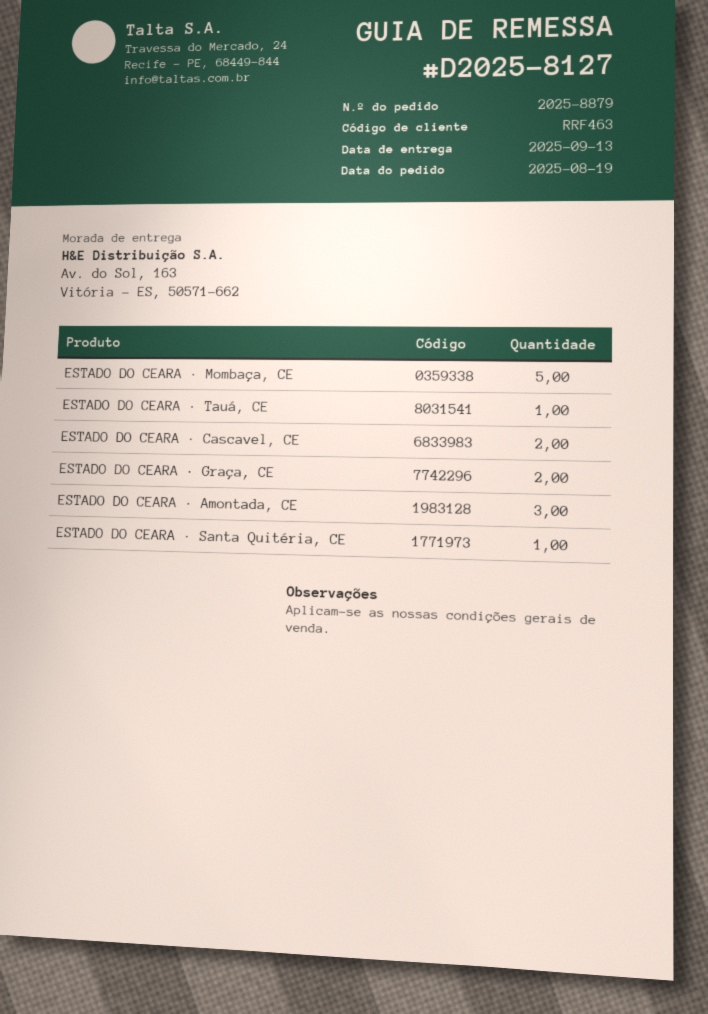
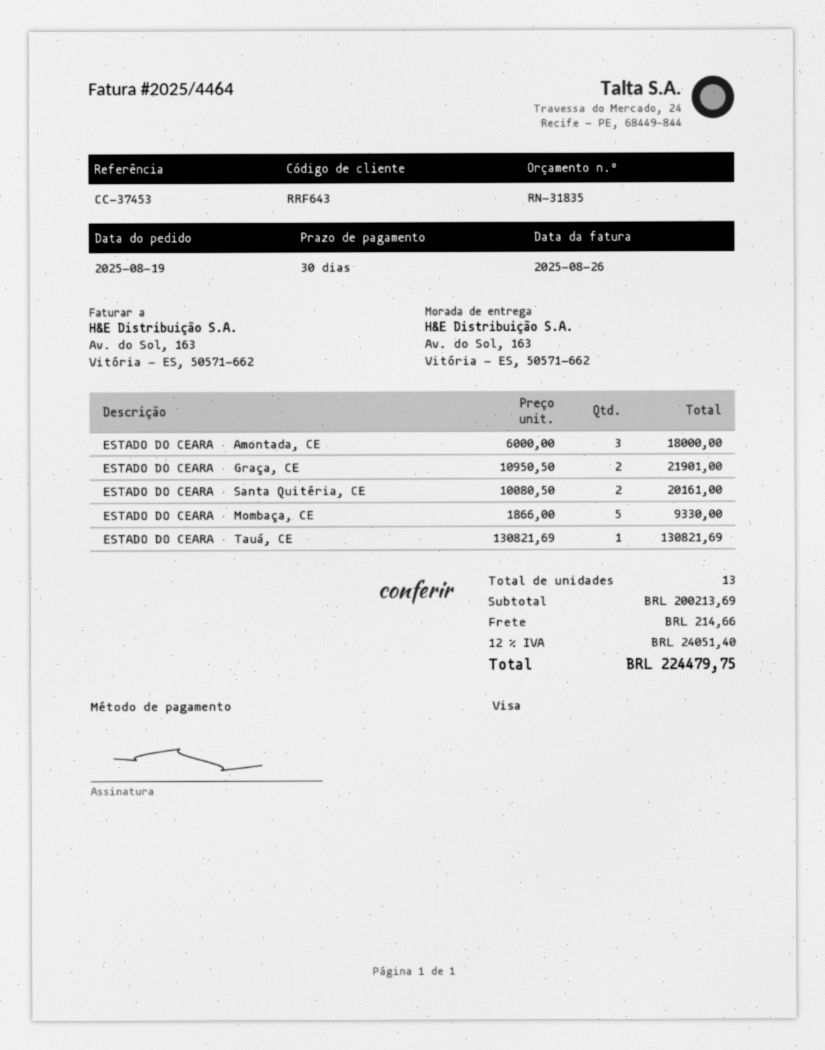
customer number: RRF463 -> RRF643
ESTADO DO CEARA · Cascavel, CE: 2 -> none
ESTADO DO CEARA · Santa Quitéria, CE: 1 -> 2

